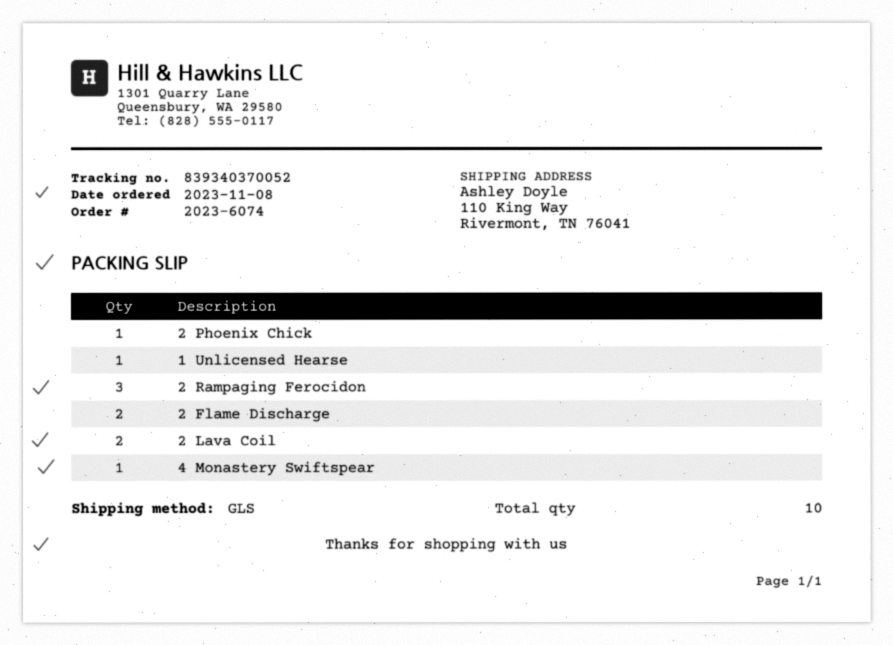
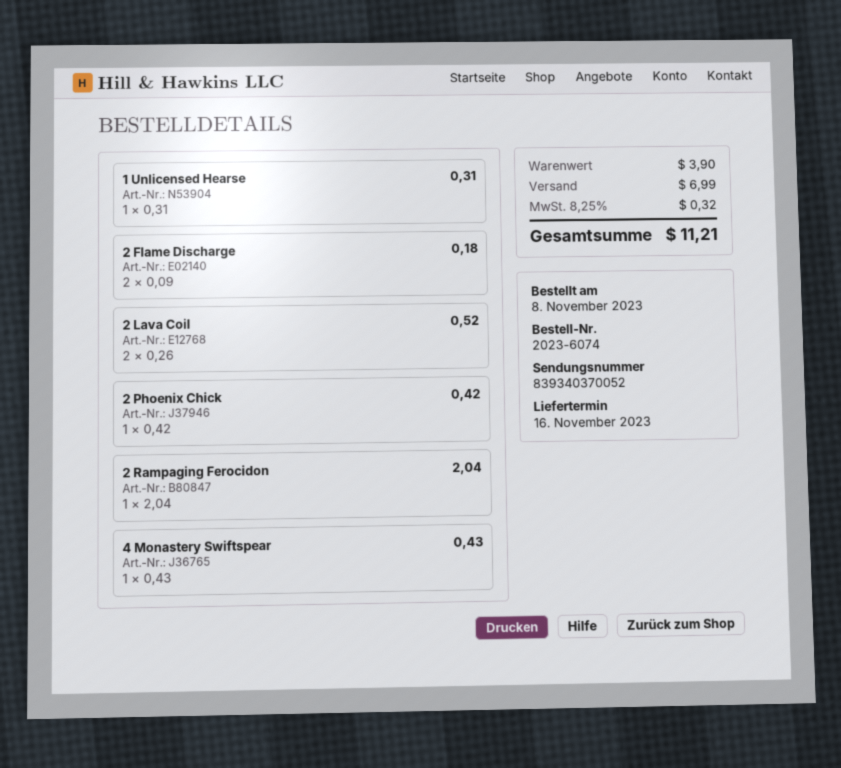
2 Rampaging Ferocidon: 3 -> 1

